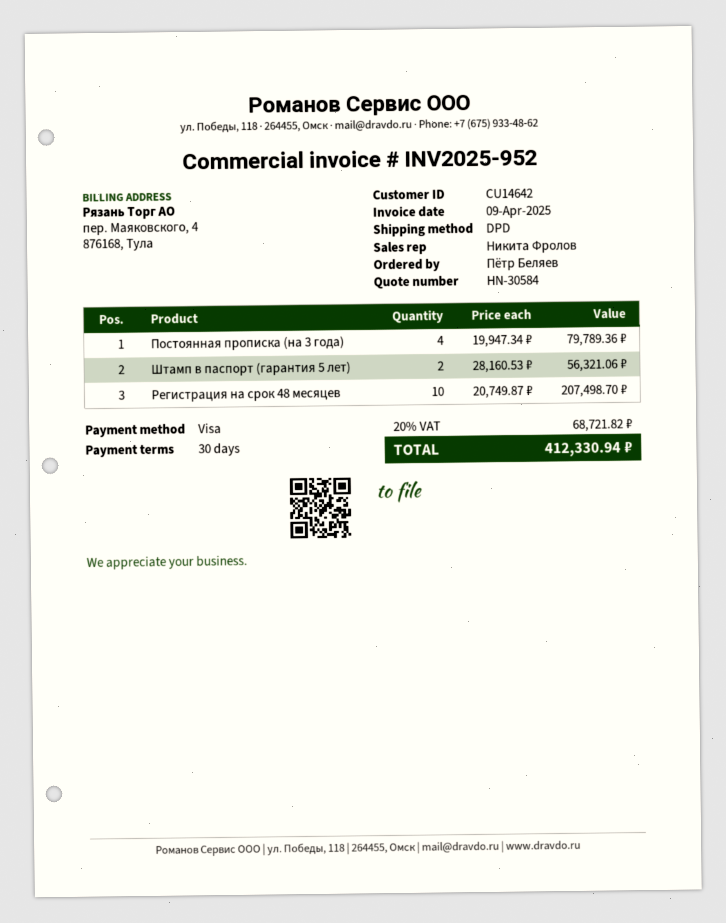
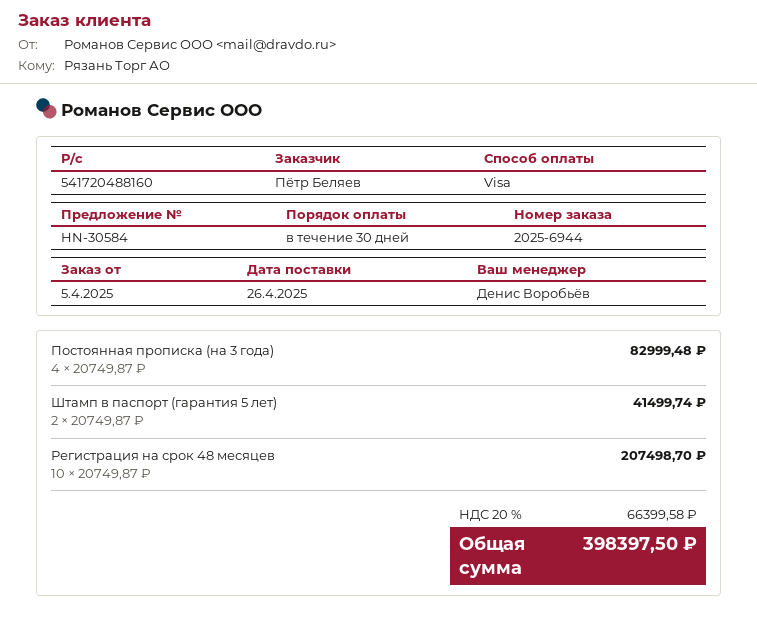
sales rep: Никита Фролов -> Денис Воробьёв
Постоянная прописка (на 3 года): 4 x 19947.34 = 79789.36 -> 4 x 20749.87 = 82999.48
Штамп в паспорт (гарантия 5 лет): 2 x 28160.53 = 56321.06 -> 2 x 20749.87 = 41499.74
tax: 20% = 68721.82 -> 20% = 66399.58
total: 412330.94 -> 398397.50

